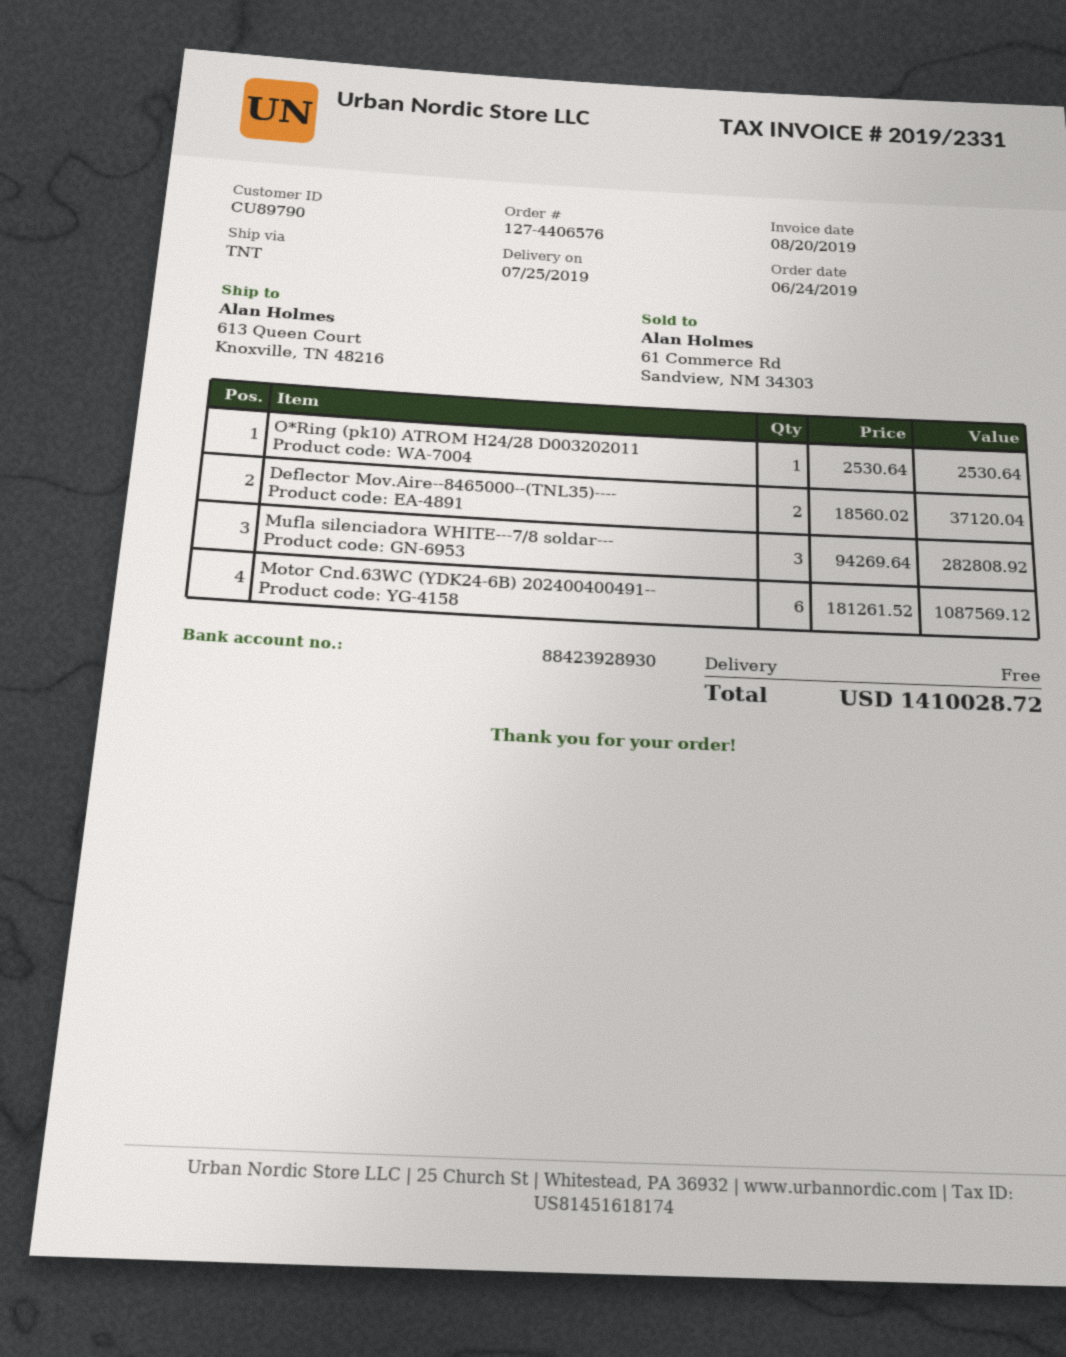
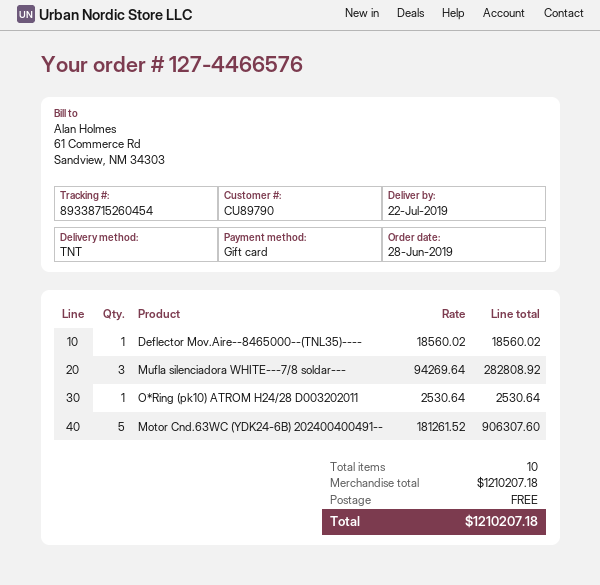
order number: 127-4406576 -> 127-4466576
order date: 2019-06-24 -> 2019-06-28
delivery date: 2019-07-25 -> 2019-07-22
Deflector Mov.Aire--8465000--(TNL35)----: 2 x 18560.02 = 37120.04 -> 1 x 18560.02 = 18560.02
Motor Cnd.63WC (YDK24-6B) 202400400491--: 6 x 181261.52 = 1087569.12 -> 5 x 181261.52 = 906307.60
total: 1410028.72 -> 1210207.18

